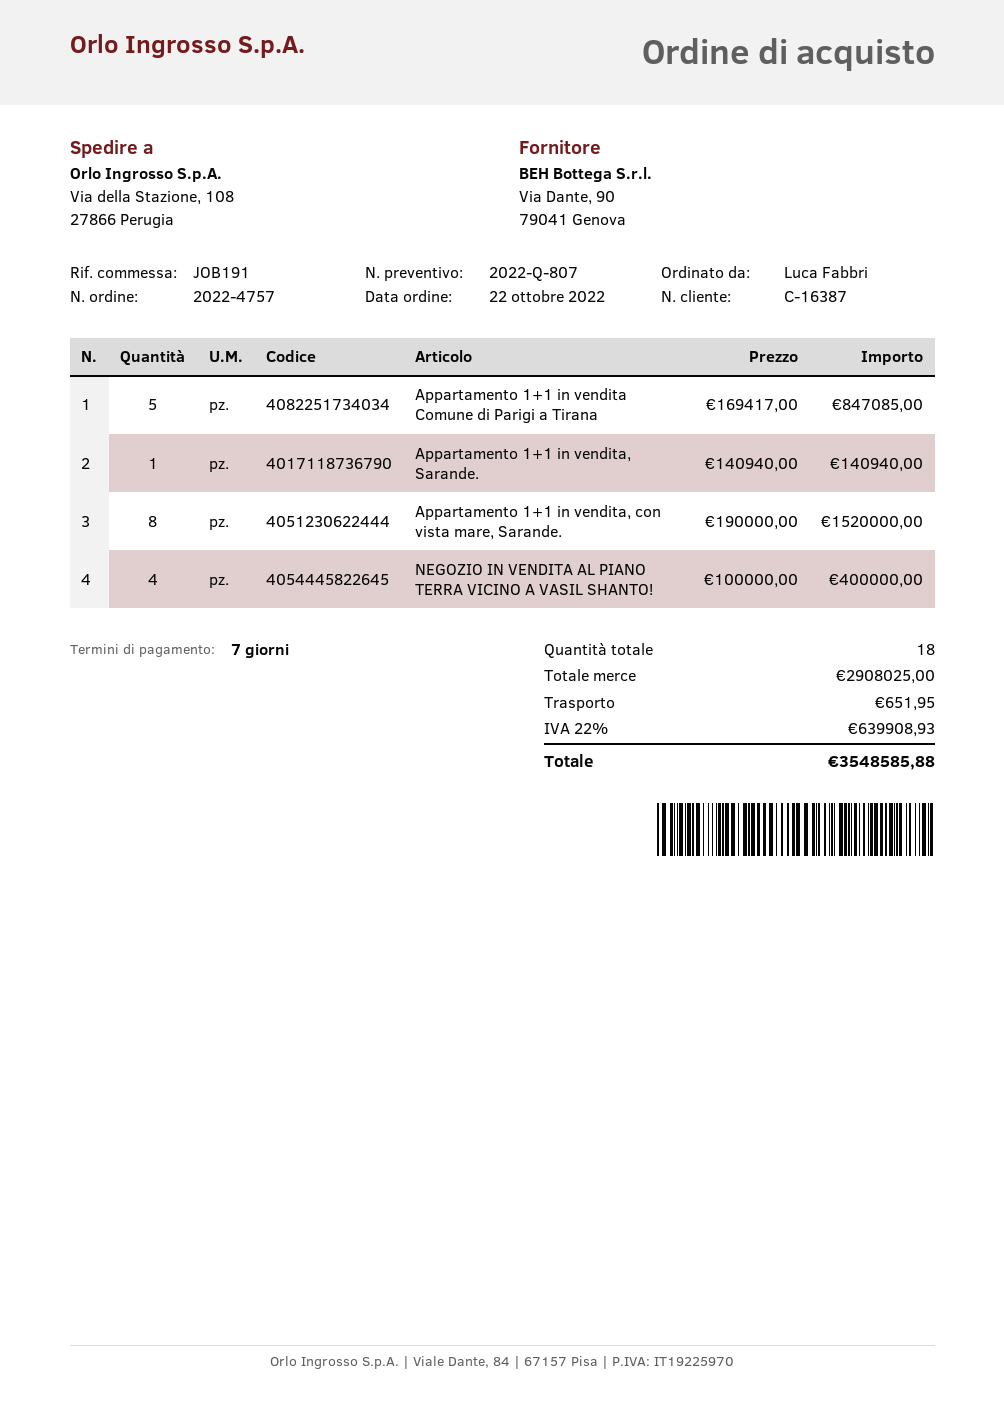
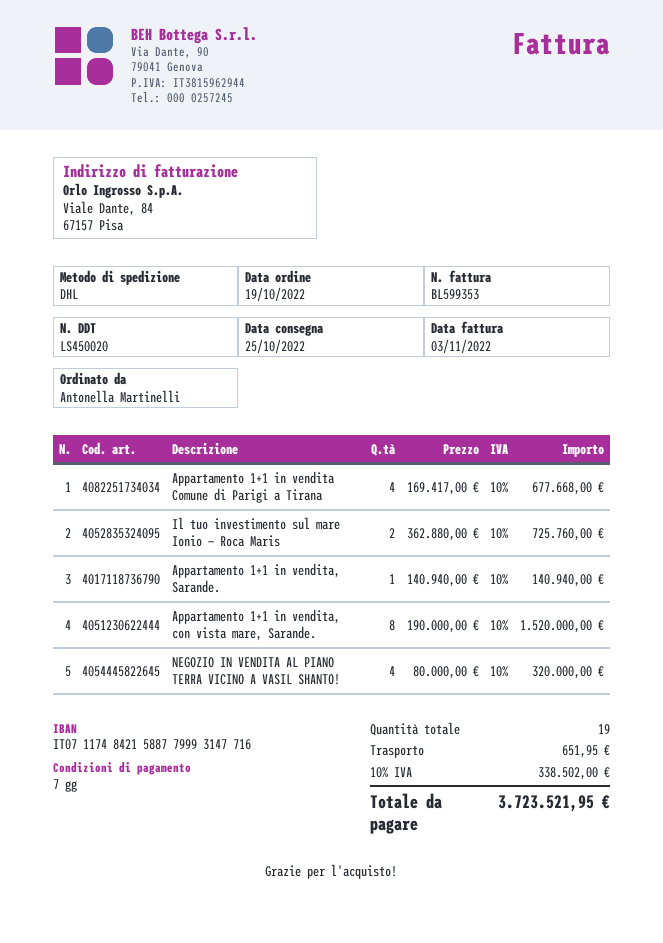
order date: 2022-10-22 -> 2022-10-19
ordered by: Luca Fabbri -> Antonella Martinelli
Appartamento 1+1 in vendita Comune di Parigi a Tirana: 5 x 169417.00 = 847085.00 -> 4 x 169417.00 = 677668.00
NEGOZIO IN VENDITA AL PIANO TERRA VICINO A VASIL SHANTO!: 4 x 100000.00 = 400000.00 -> 4 x 80000.00 = 320000.00
Il tuo investimento sul mare Ionio — Roca Maris: none -> 2 x 362880.00 = 725760.00
total quantity: 18 -> 19
tax: 22% = 639908.93 -> 10% = 338502.00
total: 3548585.88 -> 3723521.95

